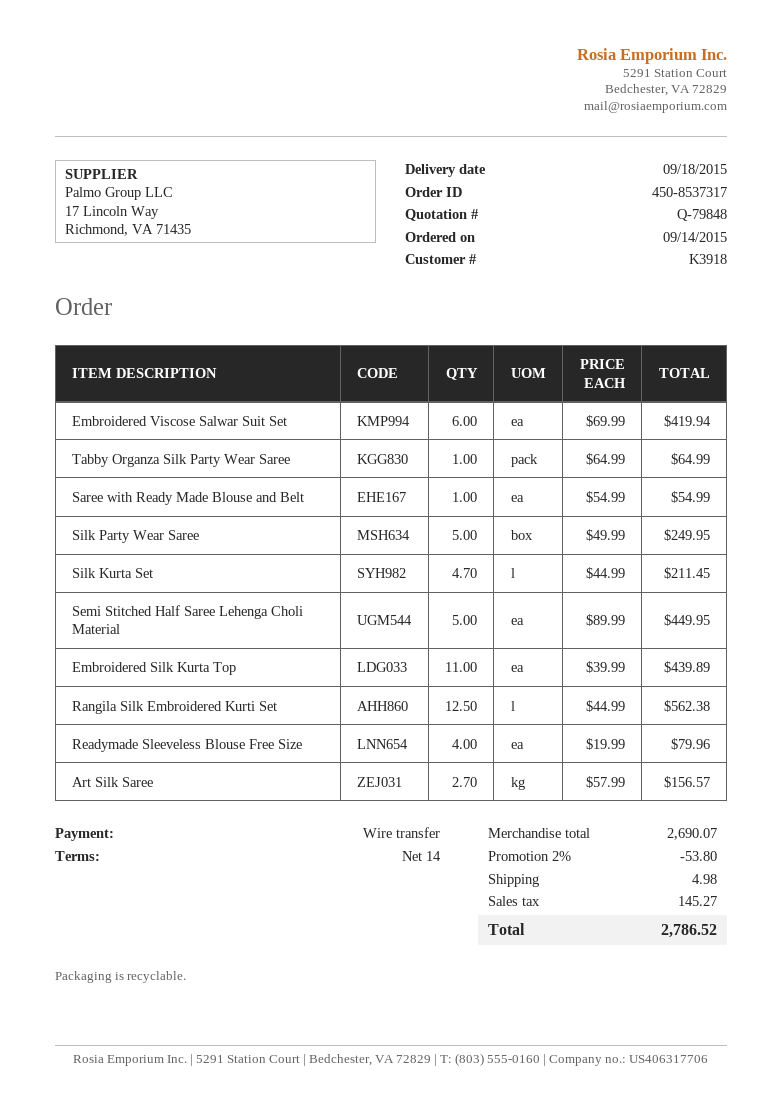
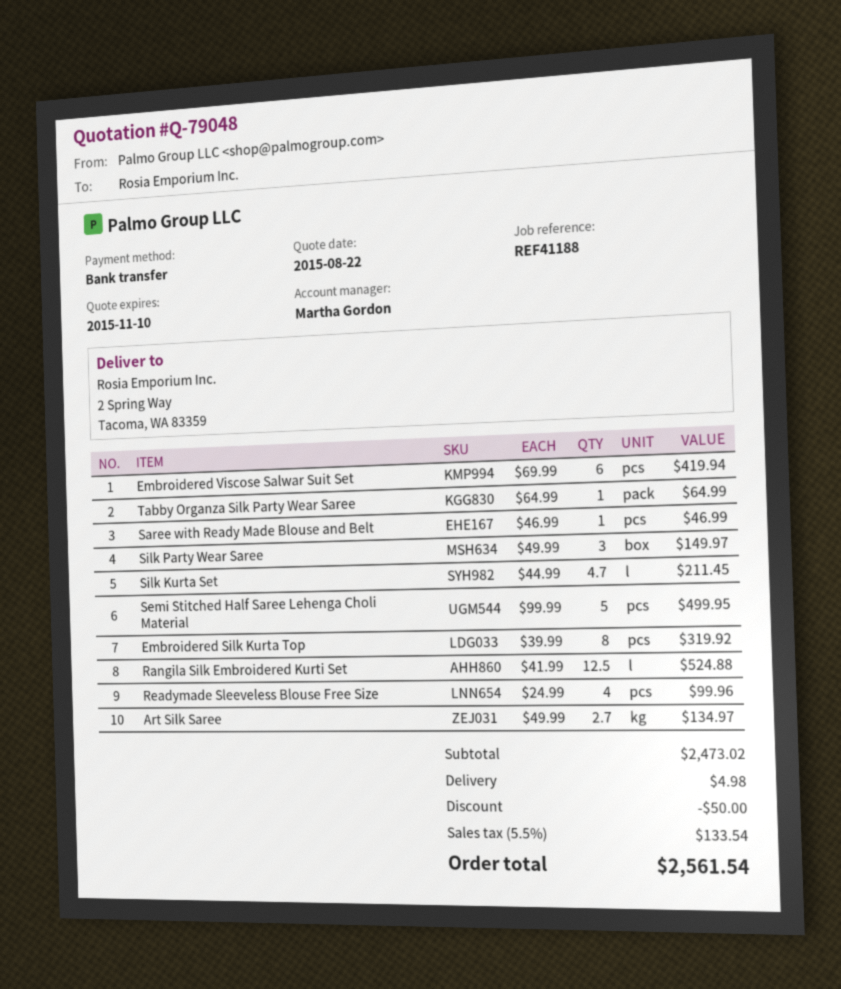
quote number: Q-79848 -> Q-79048
Saree with Ready Made Blouse and Belt: 1 x 54.99 = 54.99 -> 1 x 46.99 = 46.99
Silk Party Wear Saree: 5 x 49.99 = 249.95 -> 3 x 49.99 = 149.97
Semi Stitched Half Saree Lehenga Choli Material: 5 x 89.99 = 449.95 -> 5 x 99.99 = 499.95
Embroidered Silk Kurta Top: 11 x 39.99 = 439.89 -> 8 x 39.99 = 319.92
Rangila Silk Embroidered Kurti Set: 12.5 x 44.99 = 562.38 -> 12.5 x 41.99 = 524.88
Readymade Sleeveless Blouse Free Size: 4 x 19.99 = 79.96 -> 4 x 24.99 = 99.96
Art Silk Saree: 2.7 x 57.99 = 156.57 -> 2.7 x 49.99 = 134.97
subtotal: 2690.07 -> 2473.02
discount: 53.80 -> 50.00
tax: 145.27 -> 133.54
total: 2786.52 -> 2561.54

